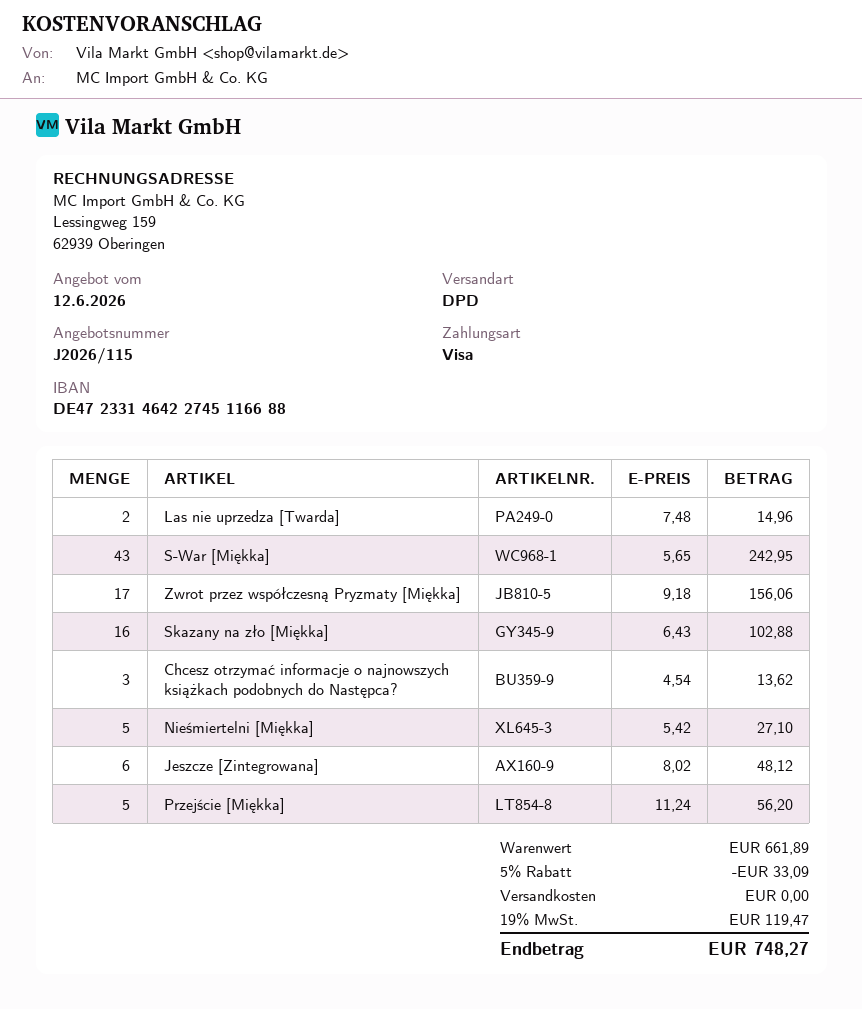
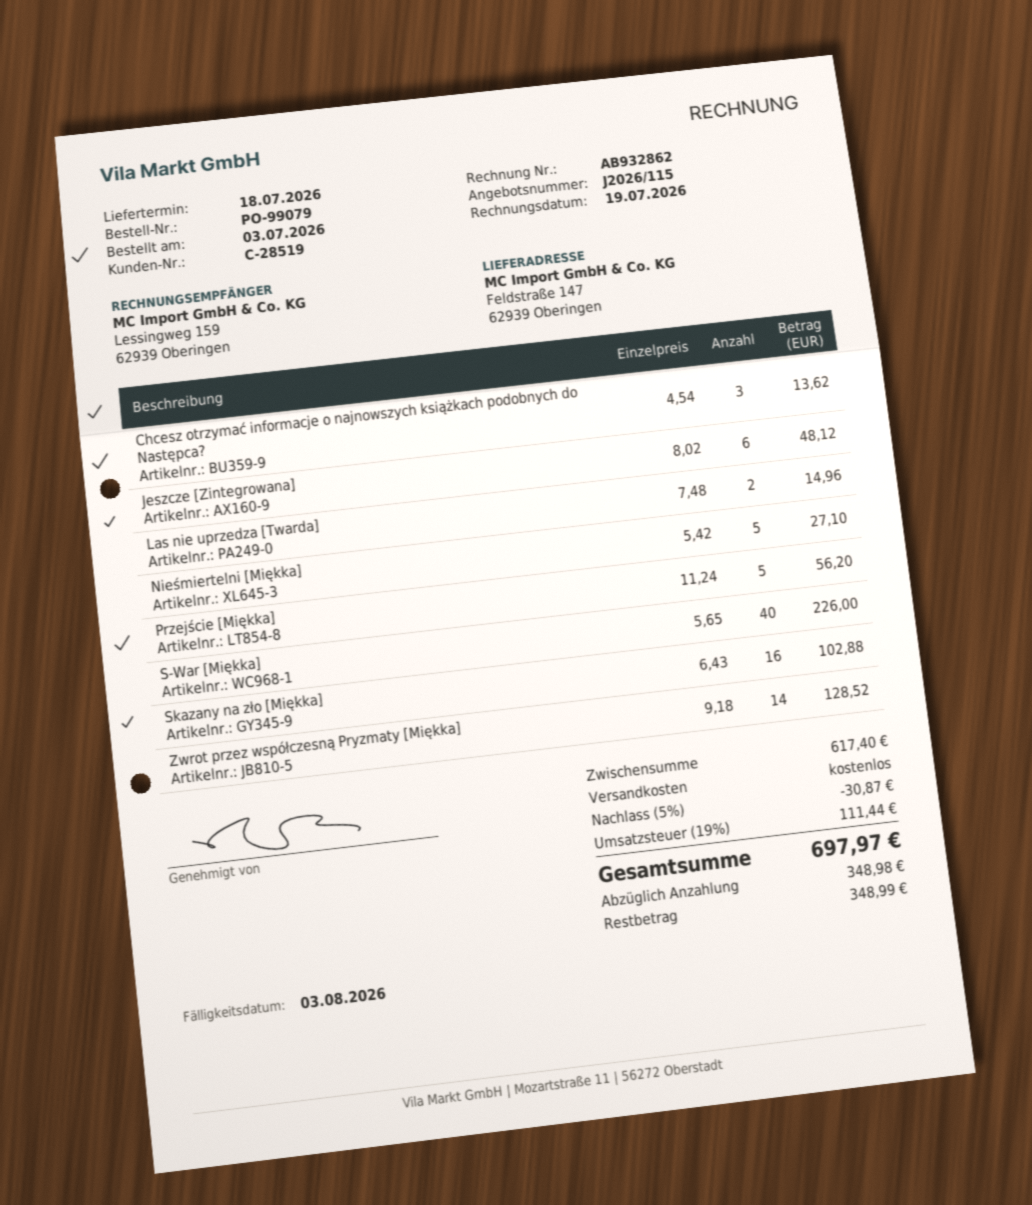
S-War [Miękka]: 43 x 5.65 = 242.95 -> 40 x 5.65 = 226.00
Zwrot przez współczesną Pryzmaty [Miękka]: 17 x 9.18 = 156.06 -> 14 x 9.18 = 128.52
subtotal: 661.89 -> 617.40
discount: 5% = 33.09 -> 5% = 30.87
tax: 19% = 119.47 -> 19% = 111.44
total: 748.27 -> 697.97

